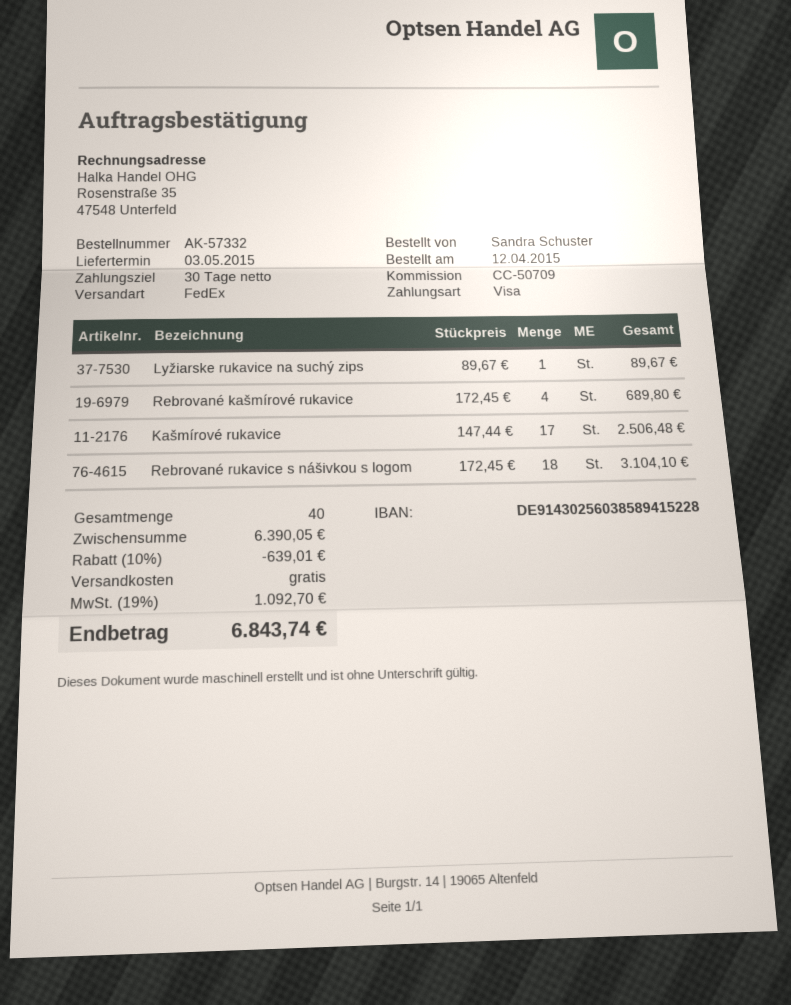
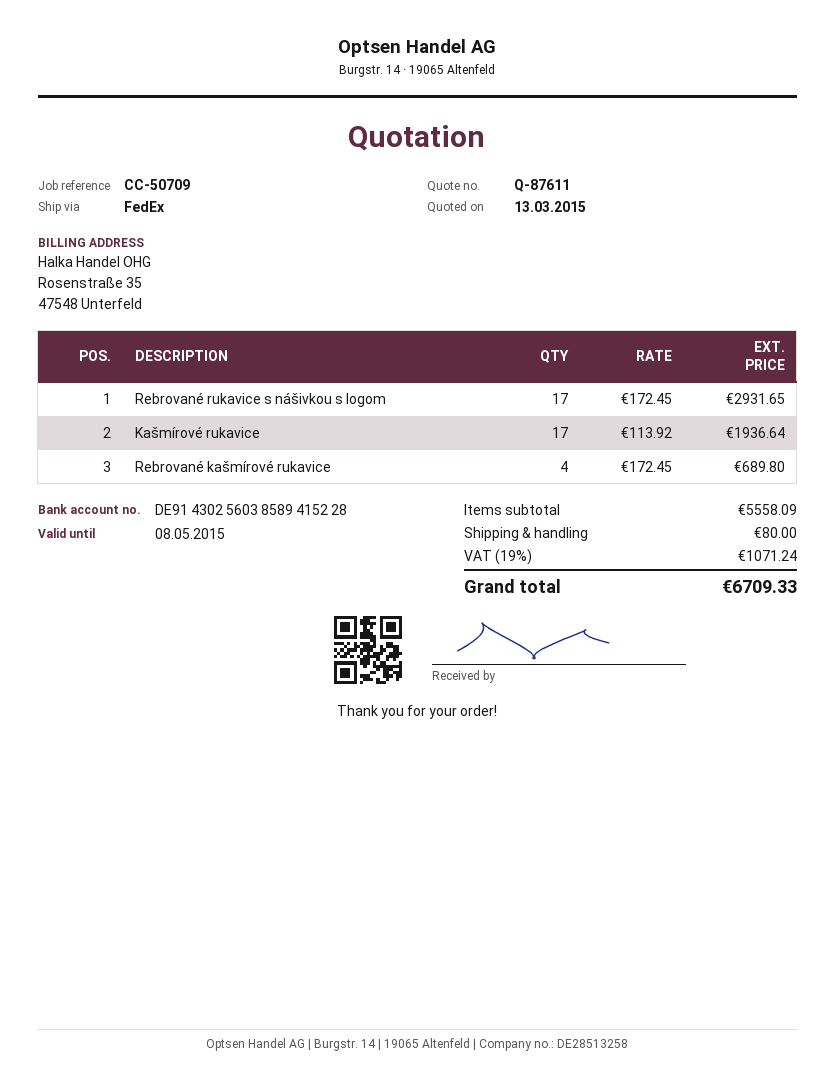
Lyžiarske rukavice na suchý zips: 1 x 89.67 = 89.67 -> none
Kašmírové rukavice: 17 x 147.44 = 2506.48 -> 17 x 113.92 = 1936.64
Rebrované rukavice s nášivkou s logom: 18 x 172.45 = 3104.10 -> 17 x 172.45 = 2931.65
subtotal: 6390.05 -> 5558.09
discount: 10% = 639.01 -> none
shipping: 0.00 -> 80.00
tax: 19% = 1092.70 -> 19% = 1071.24
total: 6843.74 -> 6709.33

